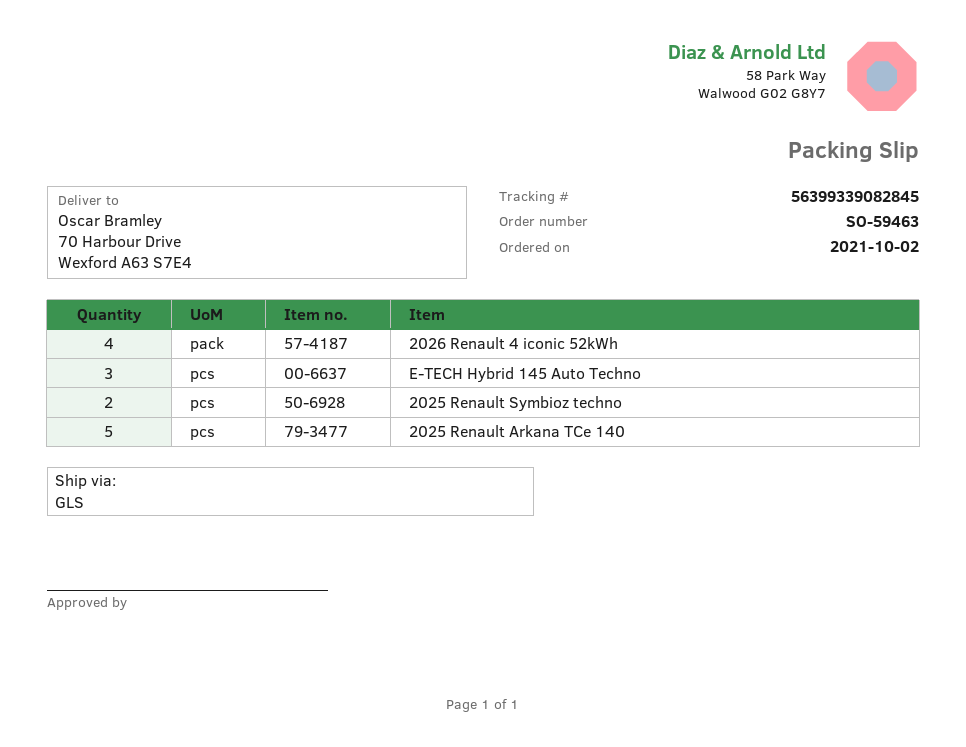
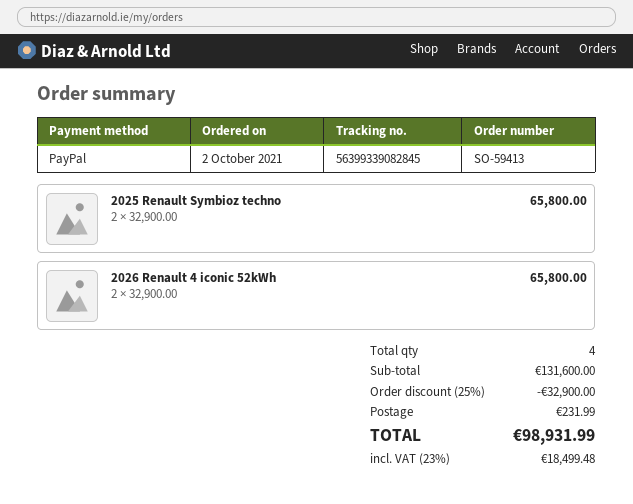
order number: SO-59463 -> SO-59413
2026 Renault 4 iconic 52kWh: 4 -> 2
E-TECH Hybrid 145 Auto Techno: 3 -> none
2025 Renault Arkana TCe 140: 5 -> none

